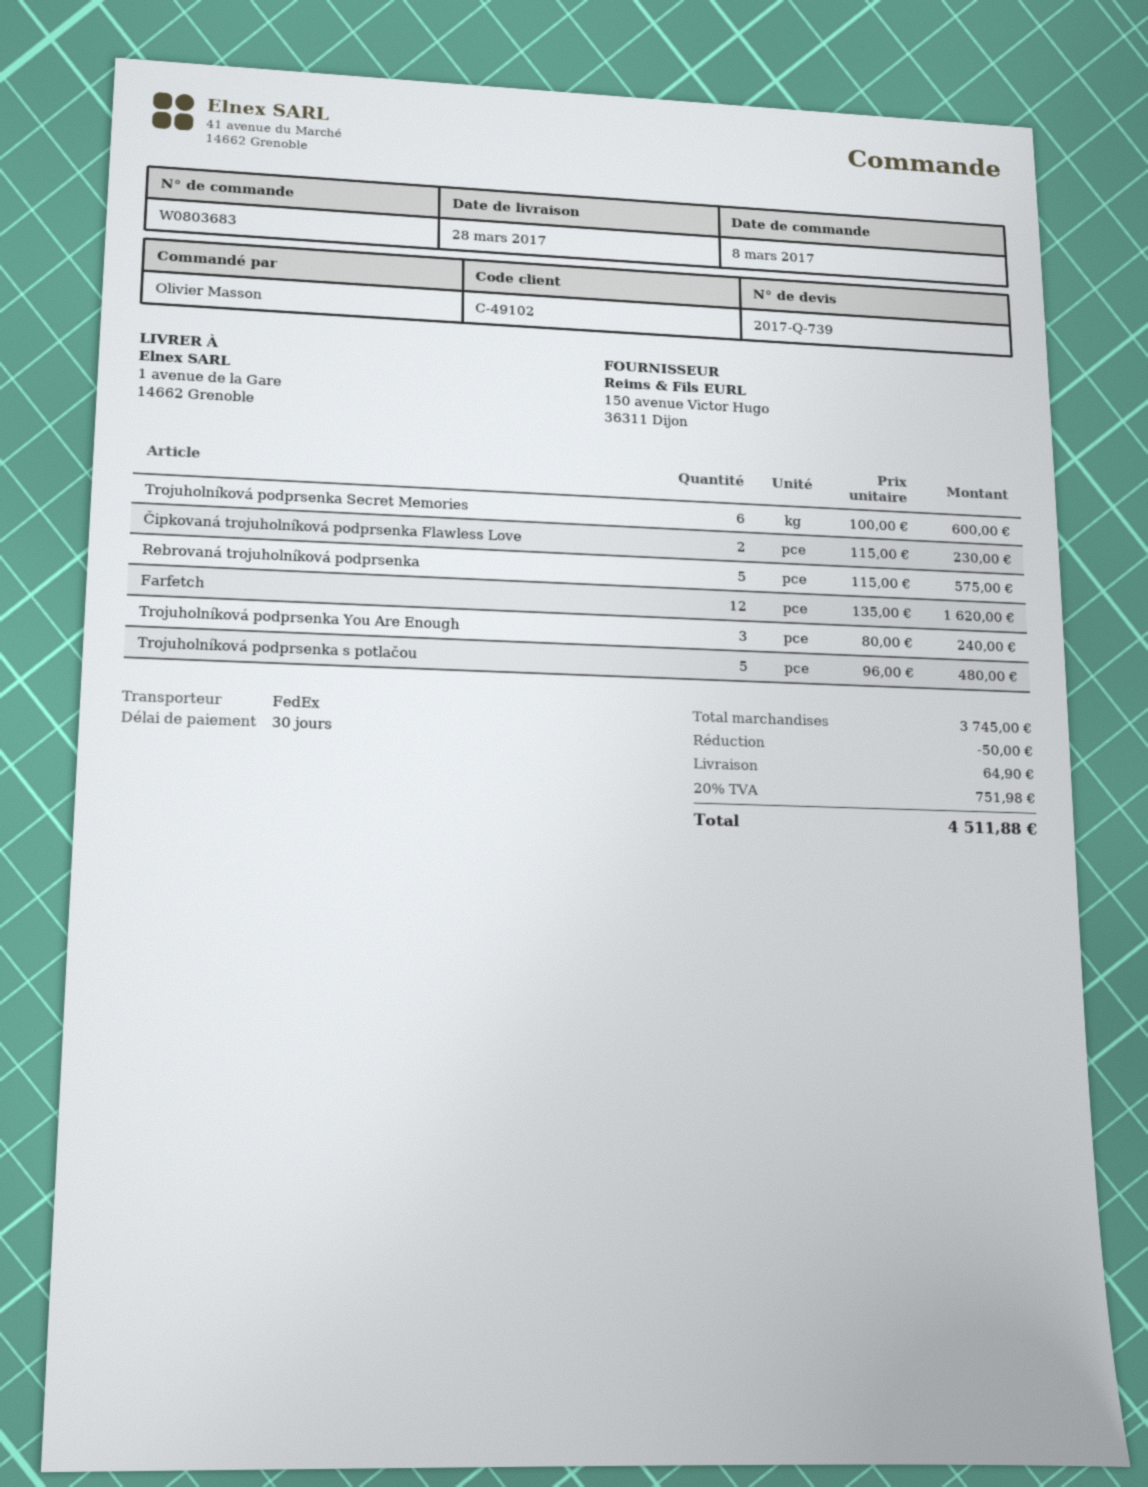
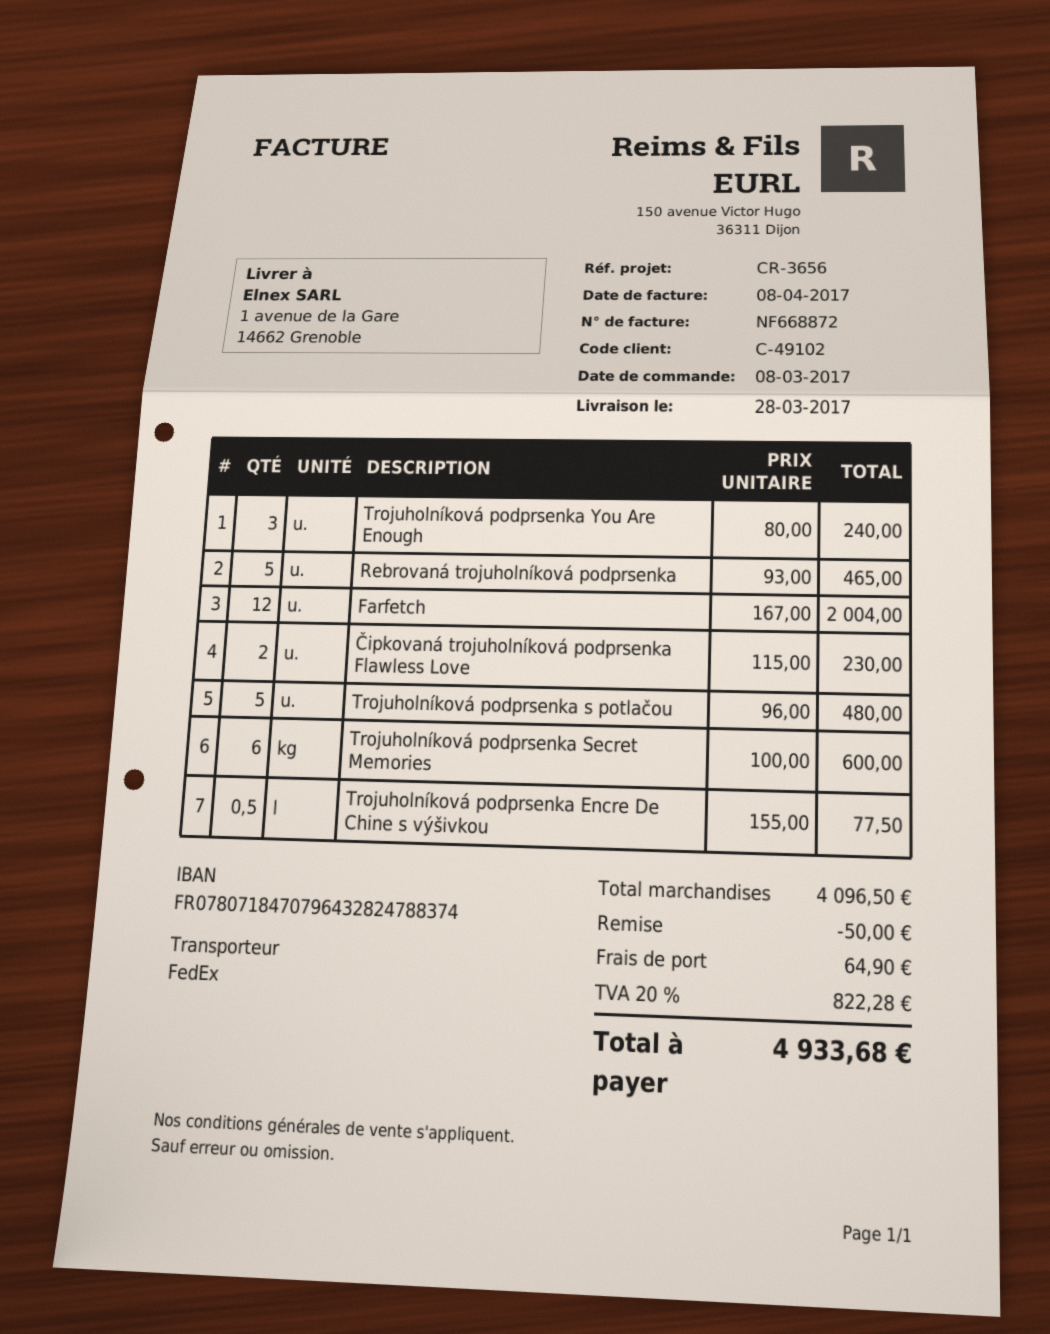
Rebrovaná trojuholníková podprsenka: 5 x 115.00 = 575.00 -> 5 x 93.00 = 465.00
Farfetch: 12 x 135.00 = 1620.00 -> 12 x 167.00 = 2004.00
Trojuholníková podprsenka Encre De Chine s výšivkou: none -> 0.5 x 155.00 = 77.50
subtotal: 3745.00 -> 4096.50
tax: 20% = 751.98 -> 20% = 822.28
total: 4511.88 -> 4933.68

